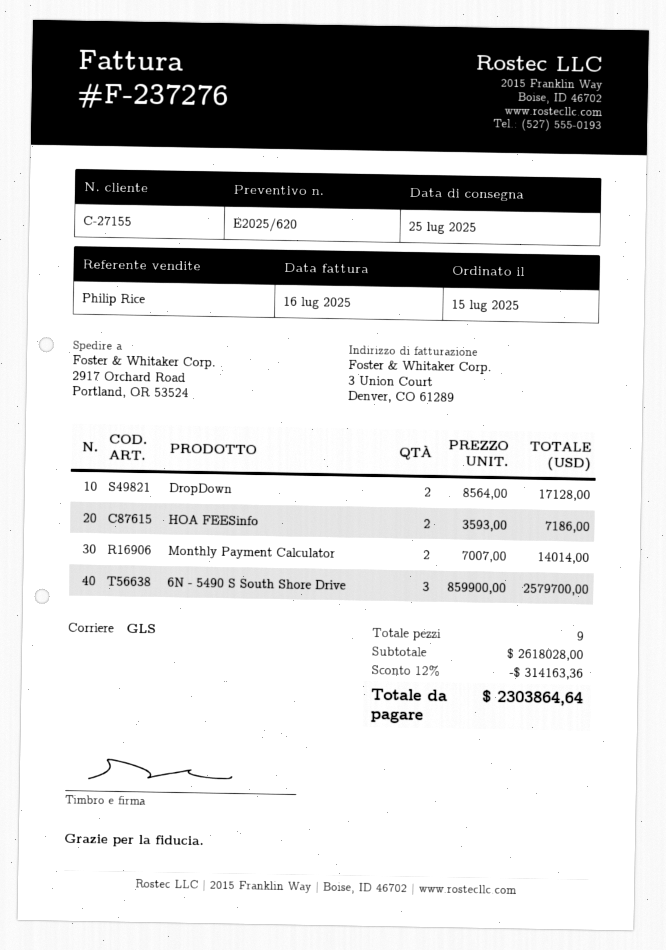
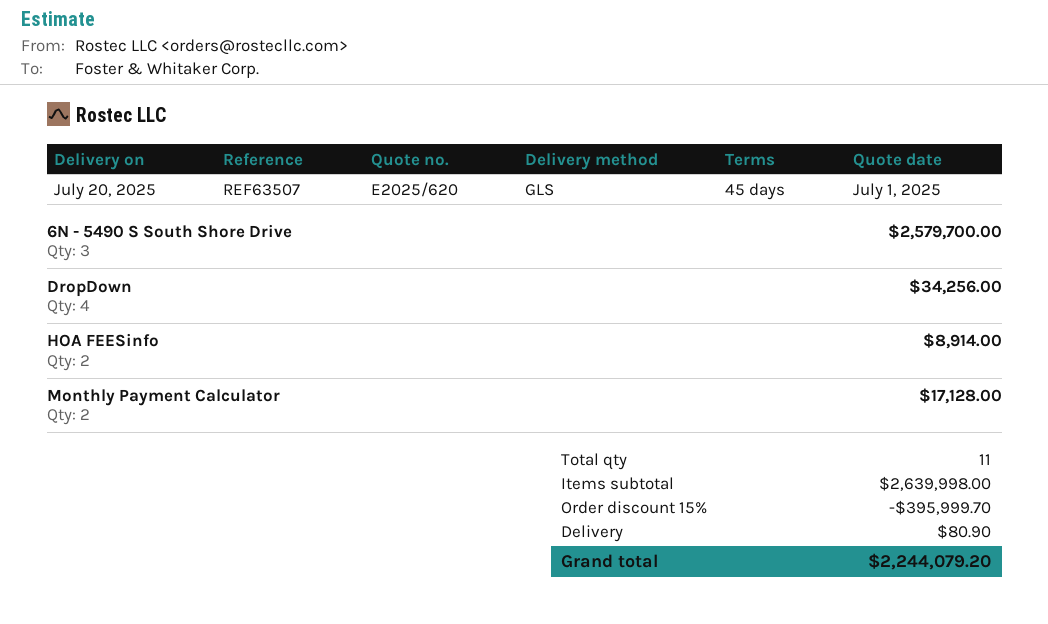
delivery date: 2025-07-25 -> 2025-07-20
DropDown: 2 for 17128.00 -> 4 for 34256.00
HOA FEESinfo: 2 for 7186.00 -> 2 for 8914.00
Monthly Payment Calculator: 2 for 14014.00 -> 2 for 17128.00
total quantity: 9 -> 11
subtotal: 2618028.00 -> 2639998.00
discount: 12% = 314163.36 -> 15% = 395999.70
shipping: none -> 80.90
total: 2303864.64 -> 2244079.20

